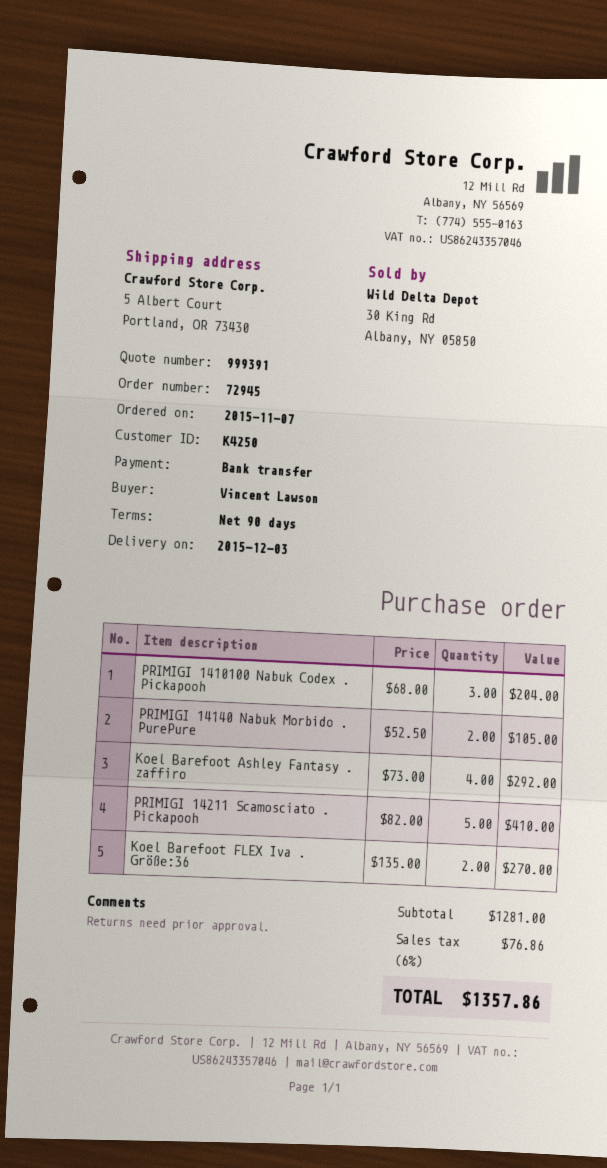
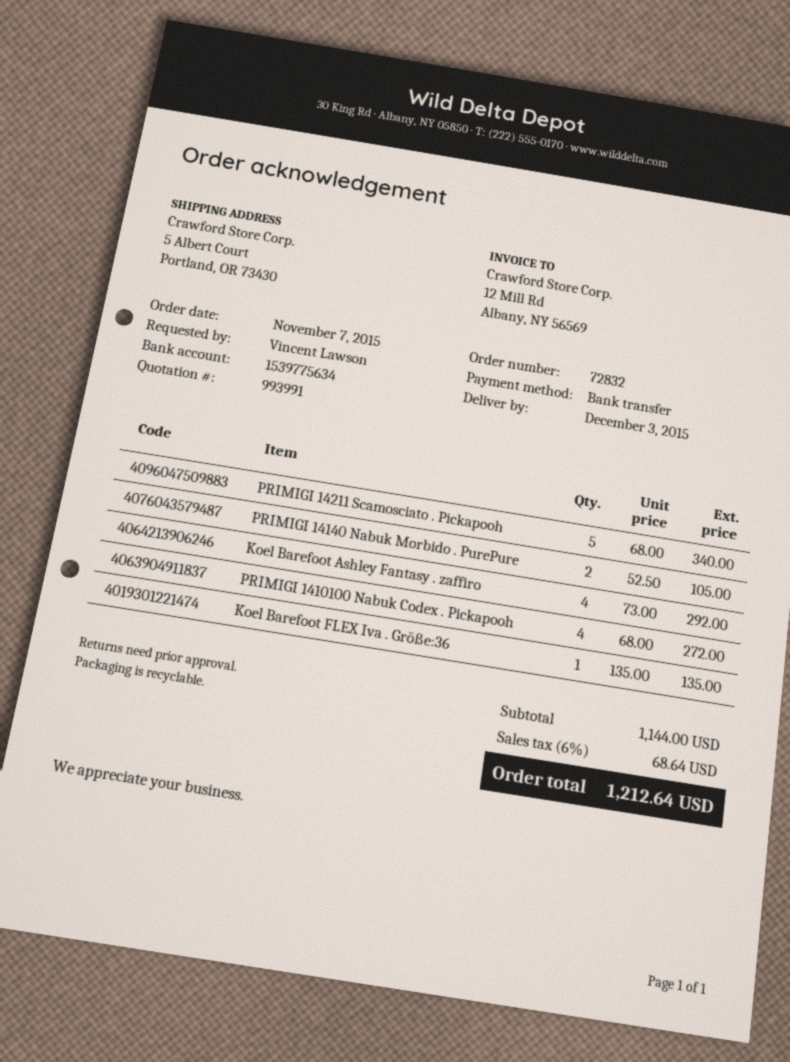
quote number: 999391 -> 993991
order number: 72945 -> 72832
PRIMIGI 1410100 Nabuk Codex . Pickapooh: 3 x 68.00 = 204.00 -> 4 x 68.00 = 272.00
PRIMIGI 14211 Scamosciato . Pickapooh: 5 x 82.00 = 410.00 -> 5 x 68.00 = 340.00
Koel Barefoot FLEX Iva . Größe:36: 2 x 135.00 = 270.00 -> 1 x 135.00 = 135.00
subtotal: 1281.00 -> 1144.00
tax: 6% = 76.86 -> 6% = 68.64
total: 1357.86 -> 1212.64

